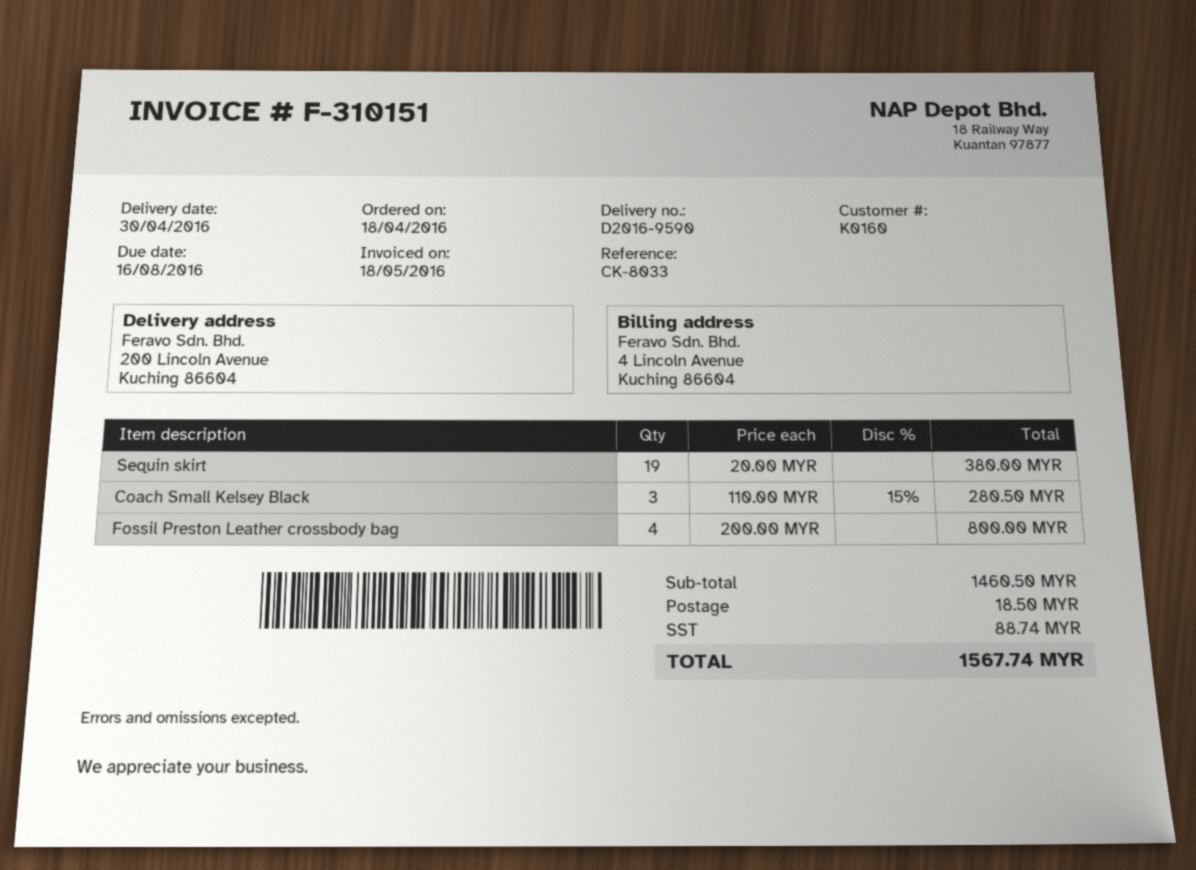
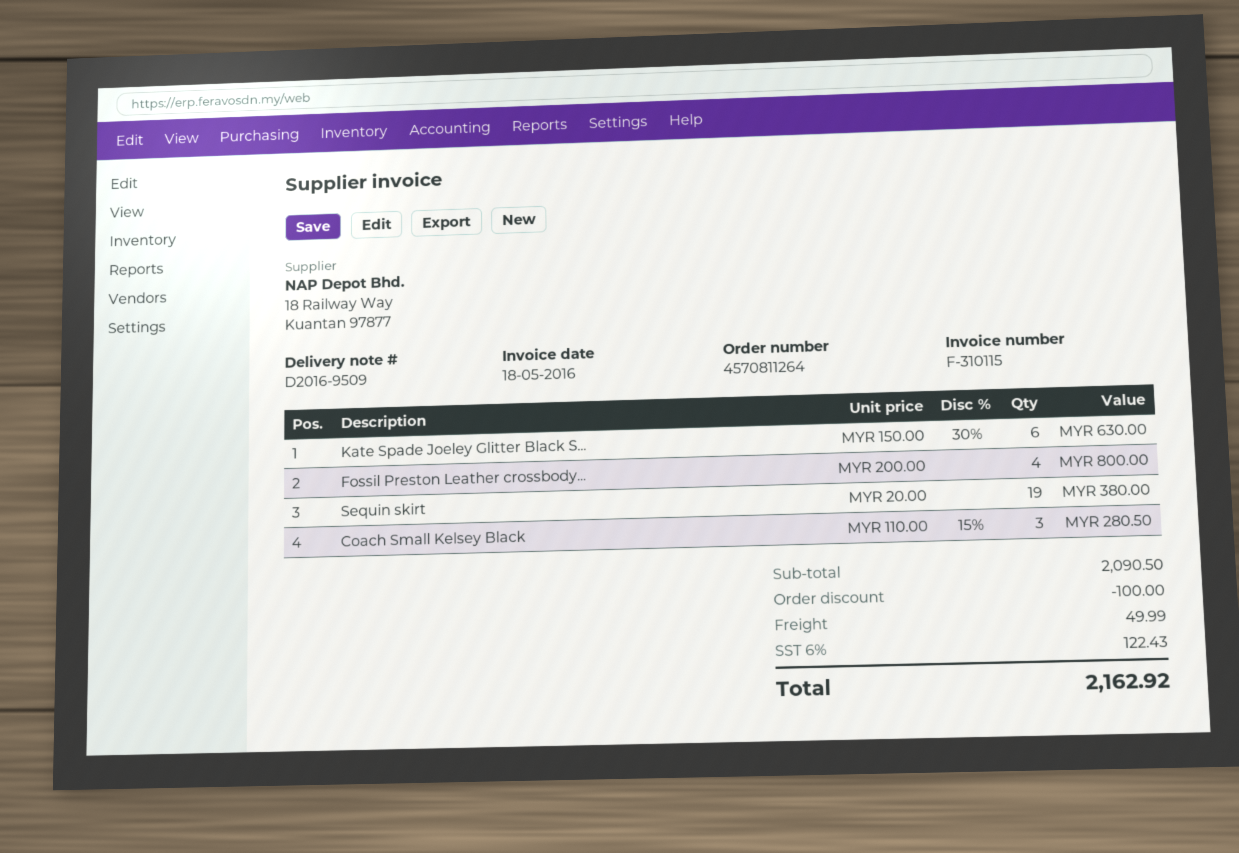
delivery note number: D2016-9590 -> D2016-9509
invoice number: F-310151 -> F-310115
Kate Spade Joeley Glitter Black S...: none -> 6 x 150.00 - 30% = 630.00
subtotal: 1460.50 -> 2090.50
discount: none -> 100.00
shipping: 18.50 -> 49.99
tax: 88.74 -> 122.43
total: 1567.74 -> 2162.92

